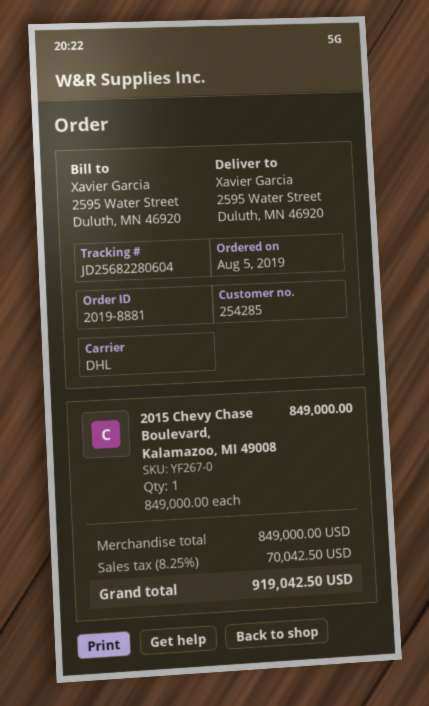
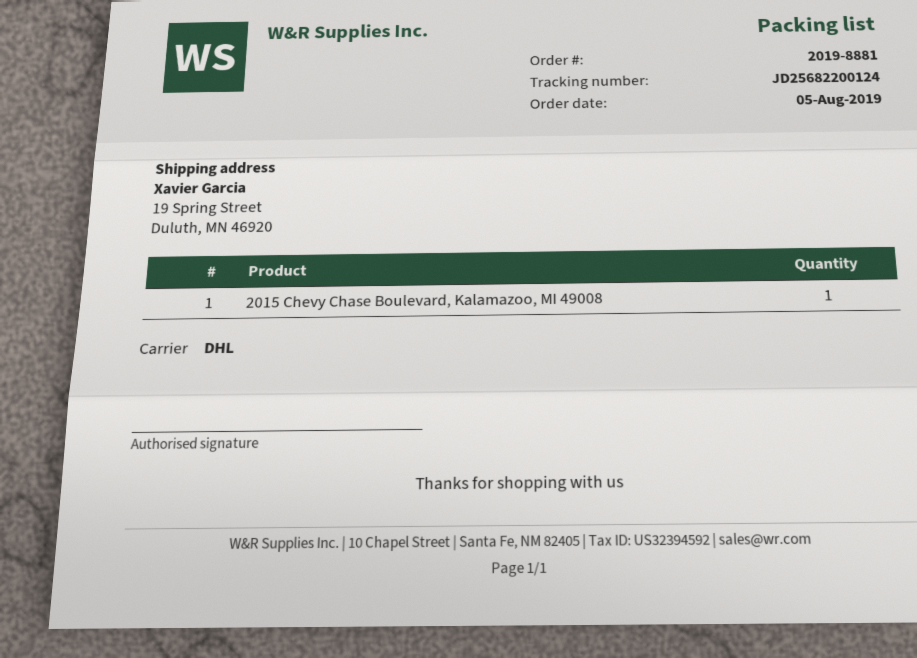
tracking number: JD25682280604 -> JD25682200124
ship to: 2595 Water Street, Duluth, MN 46920 -> 19 Spring Street, Duluth, MN 46920

